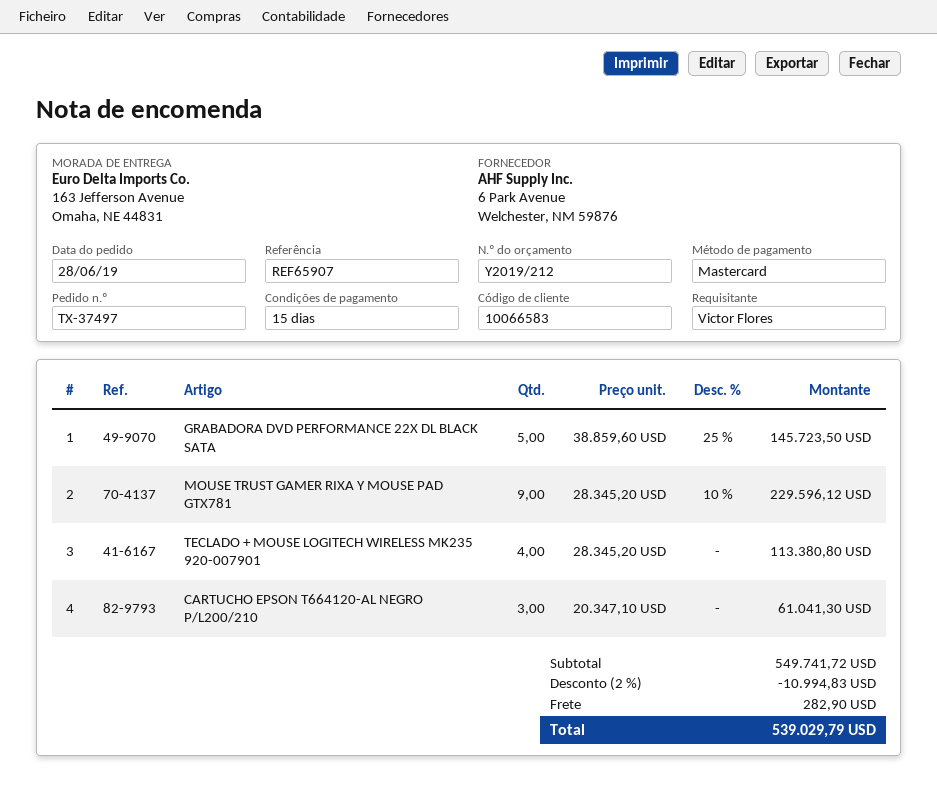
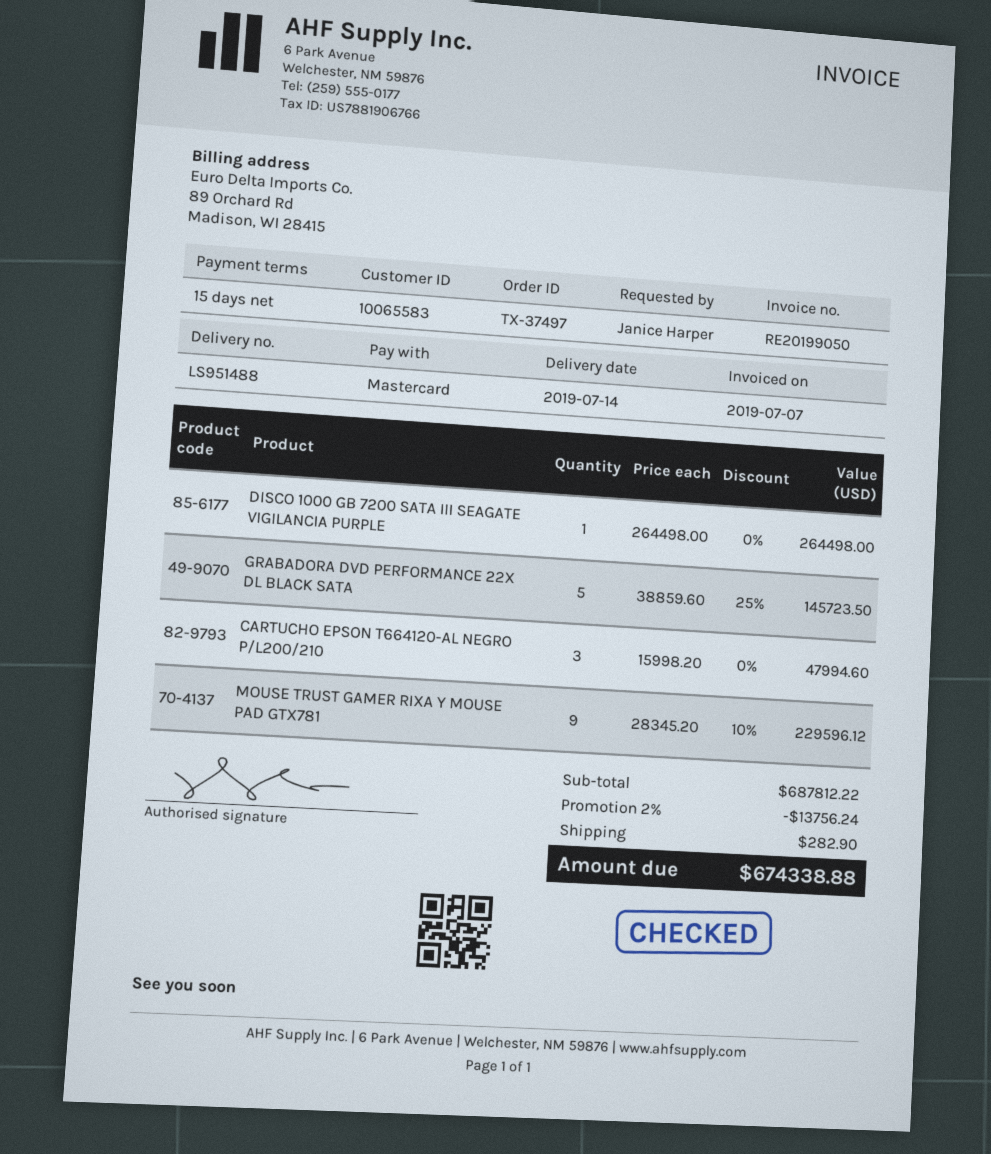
customer number: 10066583 -> 10065583
ordered by: Victor Flores -> Janice Harper
TECLADO + MOUSE LOGITECH WIRELESS MK235 920-007901: 4 x 28345.20 = 113380.80 -> none
CARTUCHO EPSON T664120-AL NEGRO P/L200/210: 3 x 20347.10 = 61041.30 -> 3 x 15998.20 = 47994.60
DISCO 1000 GB 7200 SATA III SEAGATE VIGILANCIA PURPLE: none -> 1 x 264498.00 = 264498.00
subtotal: 549741.72 -> 687812.22
discount: 2% = 10994.83 -> 2% = 13756.24
total: 539029.79 -> 674338.88

